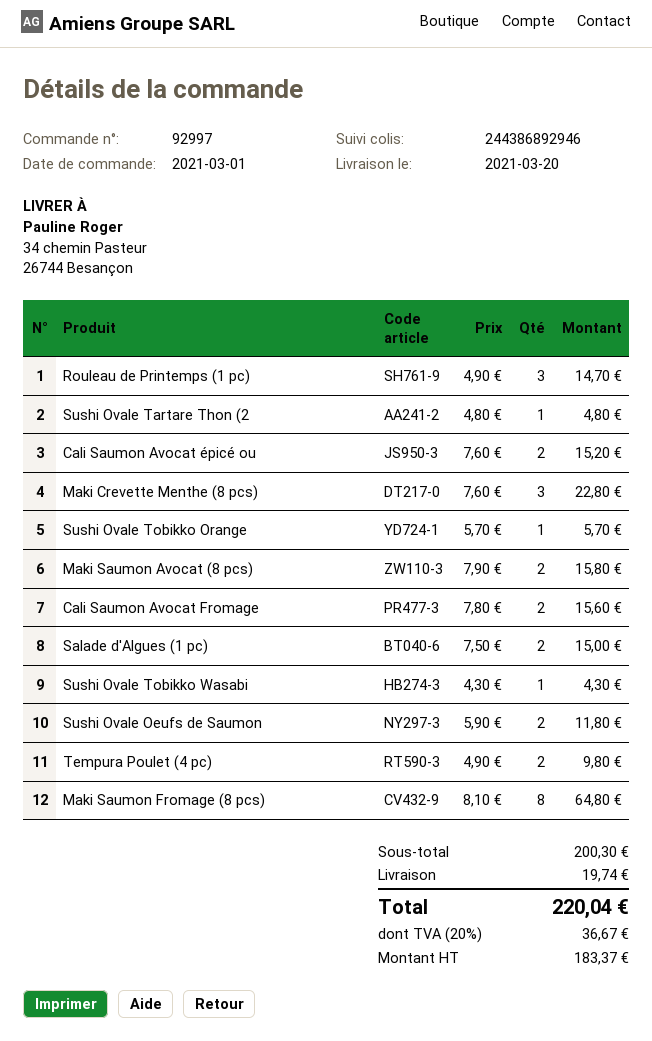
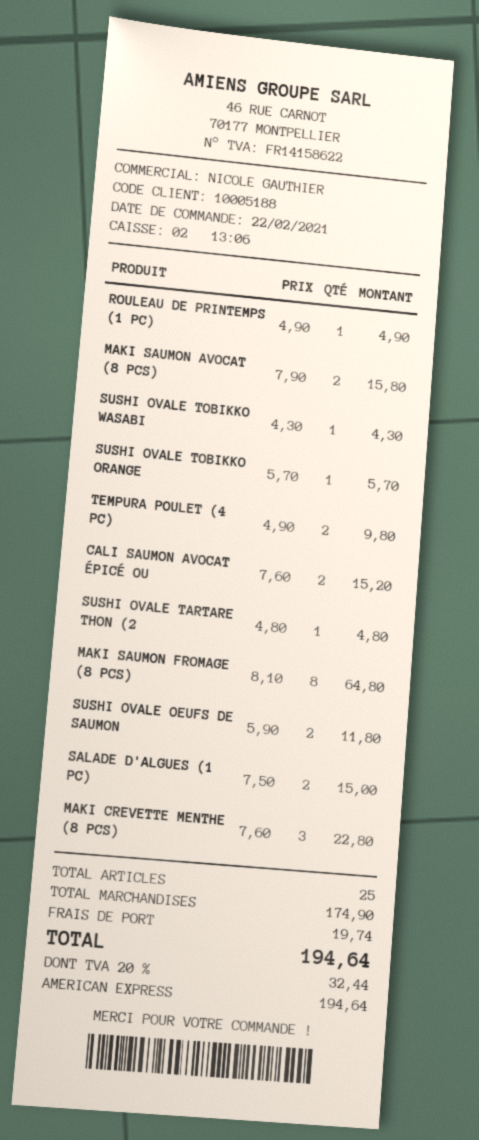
order date: 2021-03-01 -> 2021-02-22
Rouleau de Printemps (1 pc): 3 x 4.90 = 14.70 -> 1 x 4.90 = 4.90
Cali Saumon Avocat Fromage: 2 x 7.80 = 15.60 -> none
subtotal: 200.30 -> 174.90
tax: 20% = 36.67 -> 20% = 32.44
total: 220.04 -> 194.64

